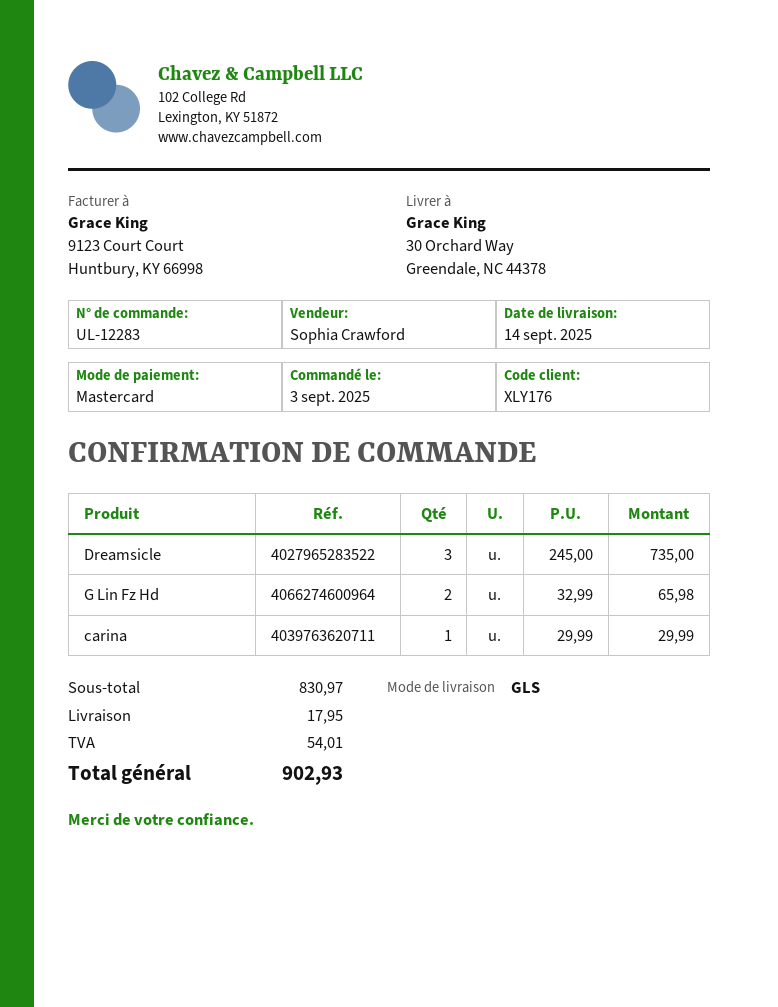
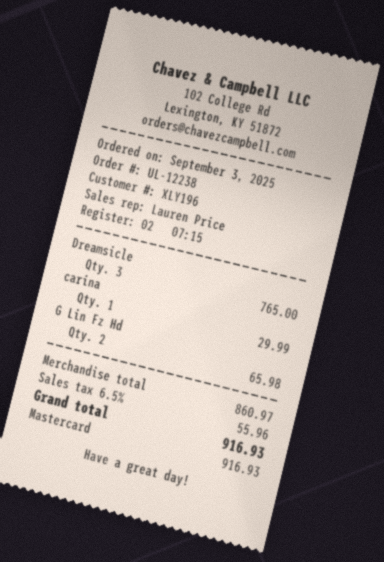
order number: UL-12283 -> UL-12238
customer number: XLY176 -> XLY196
sales rep: Sophia Crawford -> Lauren Price
Dreamsicle: 3 for 735.00 -> 3 for 765.00
subtotal: 830.97 -> 860.97
shipping: 17.95 -> none
tax: 54.01 -> 55.96
total: 902.93 -> 916.93

